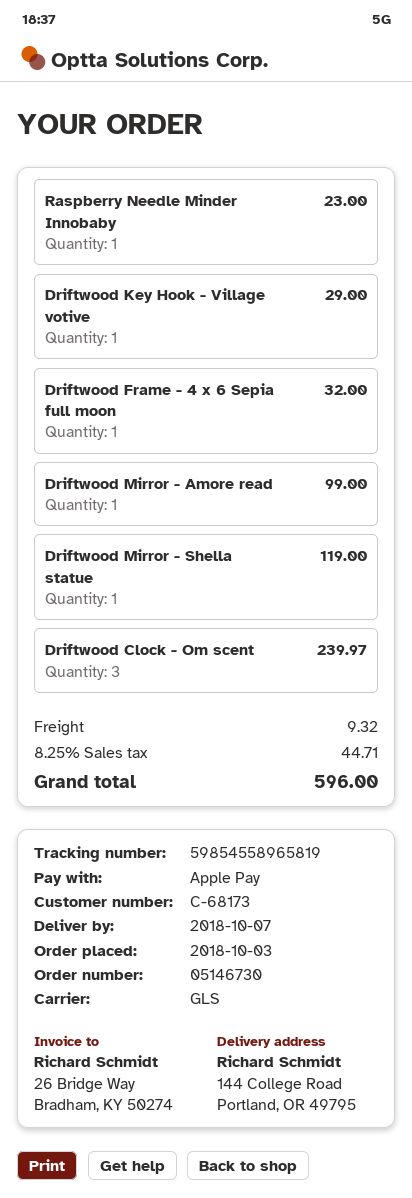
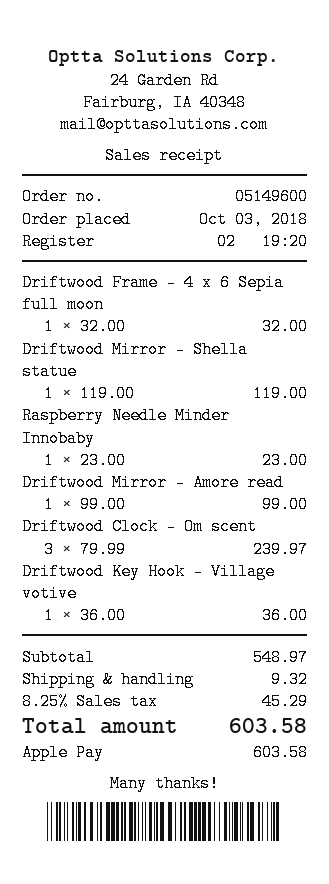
order number: 05146730 -> 05149600
Driftwood Key Hook - Village votive: 1 for 29.00 -> 1 for 36.00
tax: 8.25% = 44.71 -> 8.25% = 45.29
total: 596.00 -> 603.58

